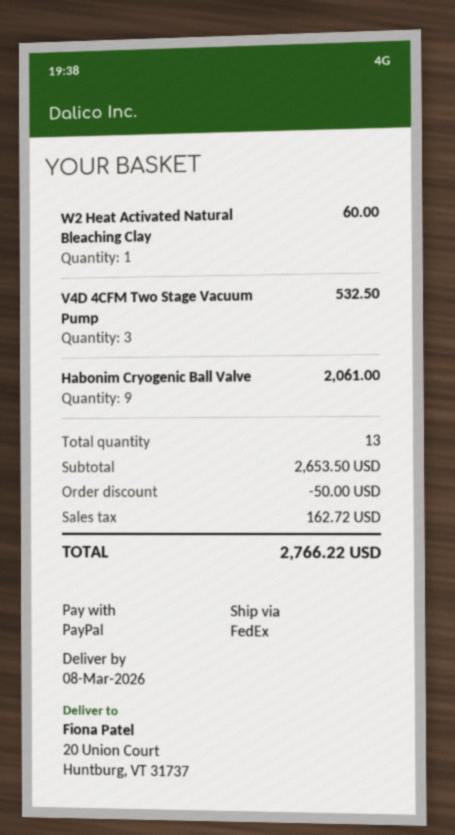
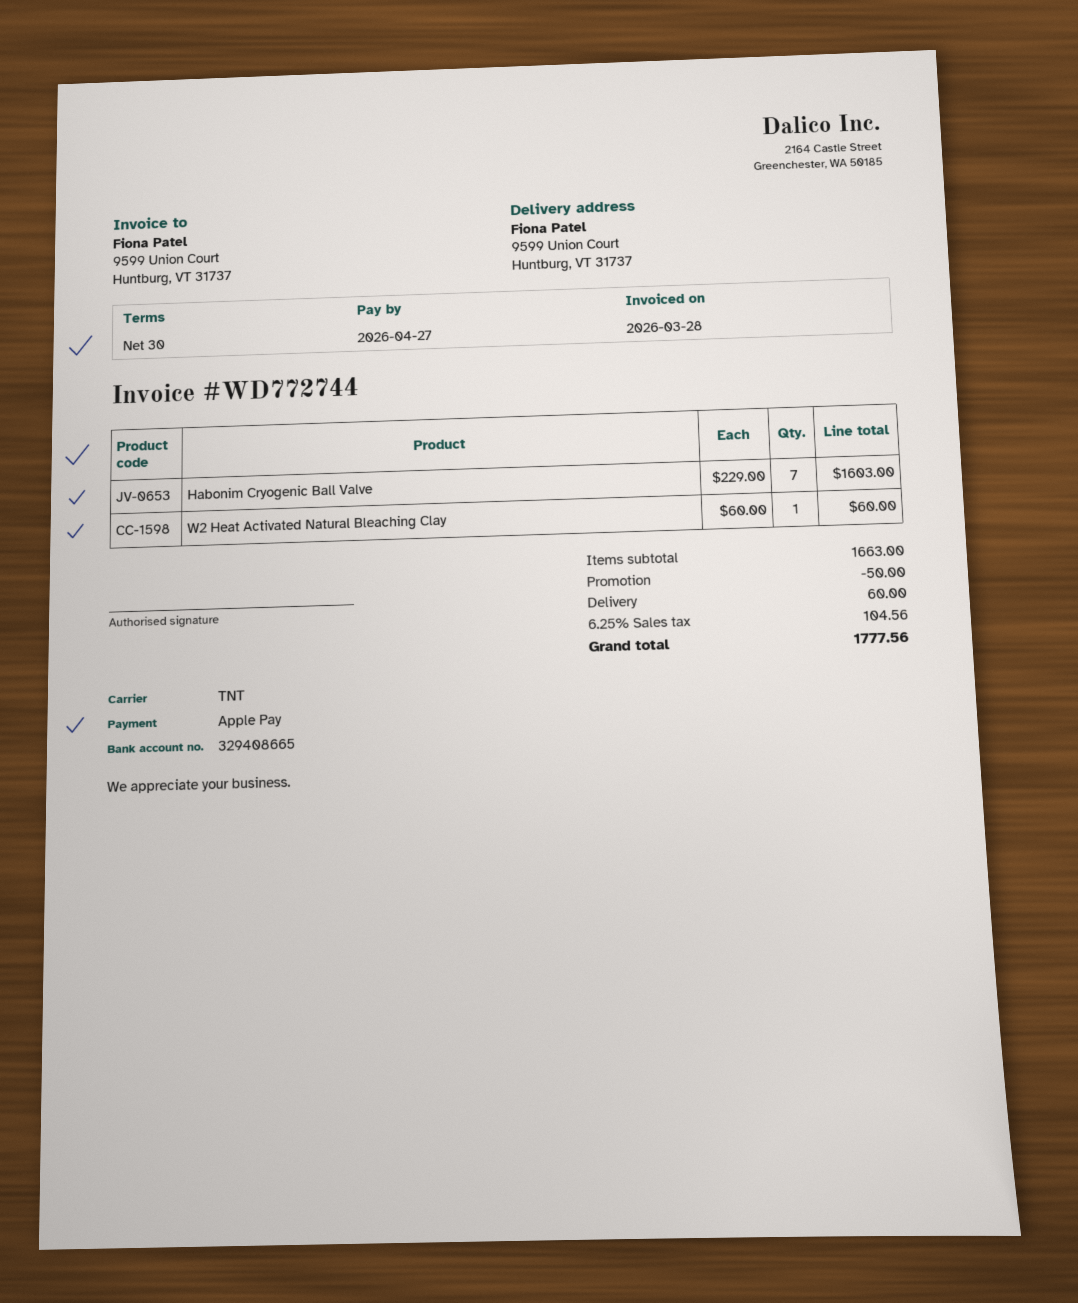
payment method: PayPal -> Apple Pay
shipping method: FedEx -> TNT
ship to: 20 Union Court, Huntburg, VT 31737 -> 9599 Union Court, Huntburg, VT 31737
V4D 4CFM Two Stage Vacuum Pump: 3 for 532.50 -> none
Habonim Cryogenic Ball Valve: 9 for 2061.00 -> 7 for 1603.00
subtotal: 2653.50 -> 1663.00
shipping: none -> 60.00
tax: 162.72 -> 104.56
total: 2766.22 -> 1777.56

